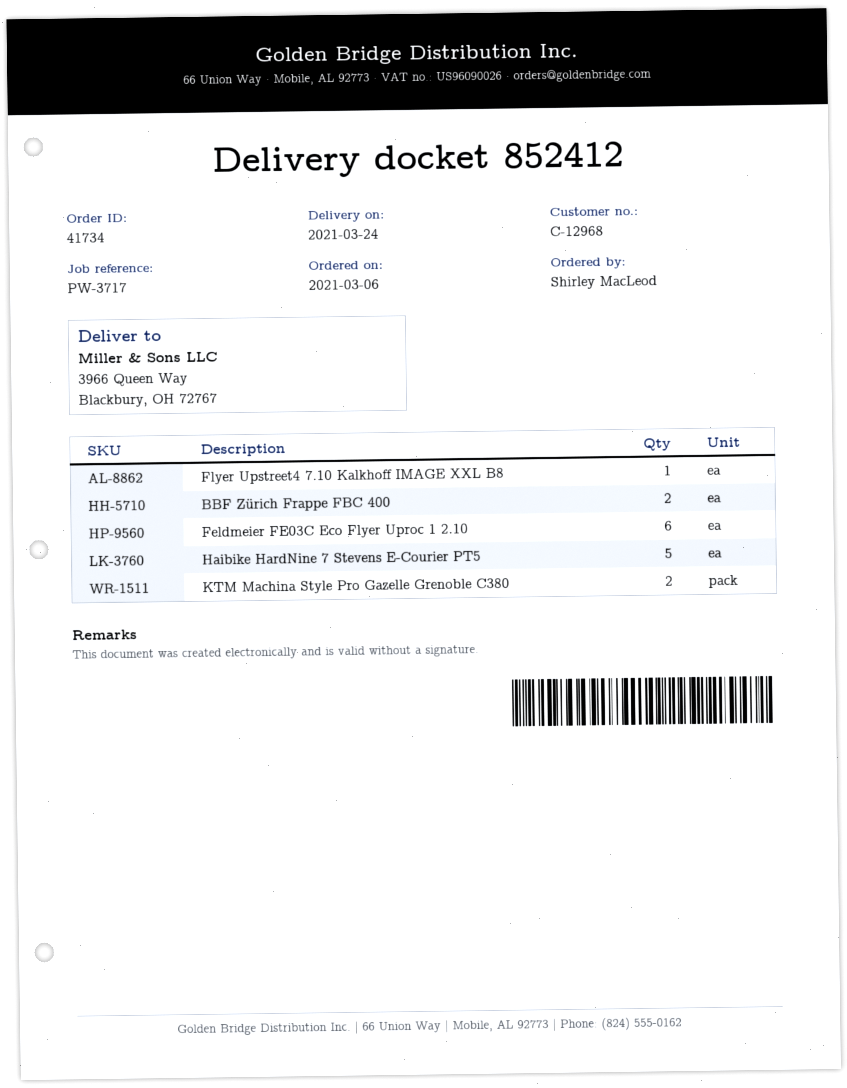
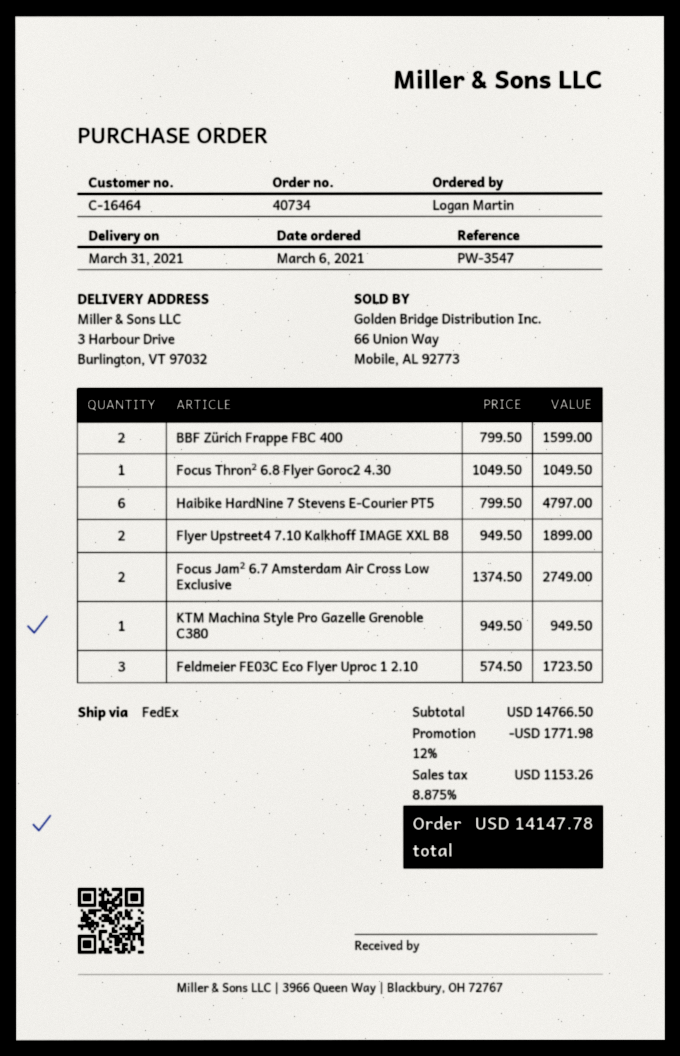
order number: 41734 -> 40734
delivery date: 2021-03-24 -> 2021-03-31
customer number: C-12968 -> C-16464
reference: PW-3717 -> PW-3547
ordered by: Shirley MacLeod -> Logan Martin
ship to: 3966 Queen Way, Blackbury, OH 72767 -> 3 Harbour Drive, Burlington, VT 97032
Flyer Upstreet4 7.10 Kalkhoff IMAGE XXL B8: 1 -> 2
Feldmeier FE03C Eco Flyer Uproc 1 2.10: 6 -> 3
Haibike HardNine 7 Stevens E-Courier PT5: 5 -> 6
KTM Machina Style Pro Gazelle Grenoble C380: 2 -> 1
Focus Thron² 6.8 Flyer Goroc2 4.30: none -> 1
Focus Jam² 6.7 Amsterdam Air Cross Low Exclusive: none -> 2

